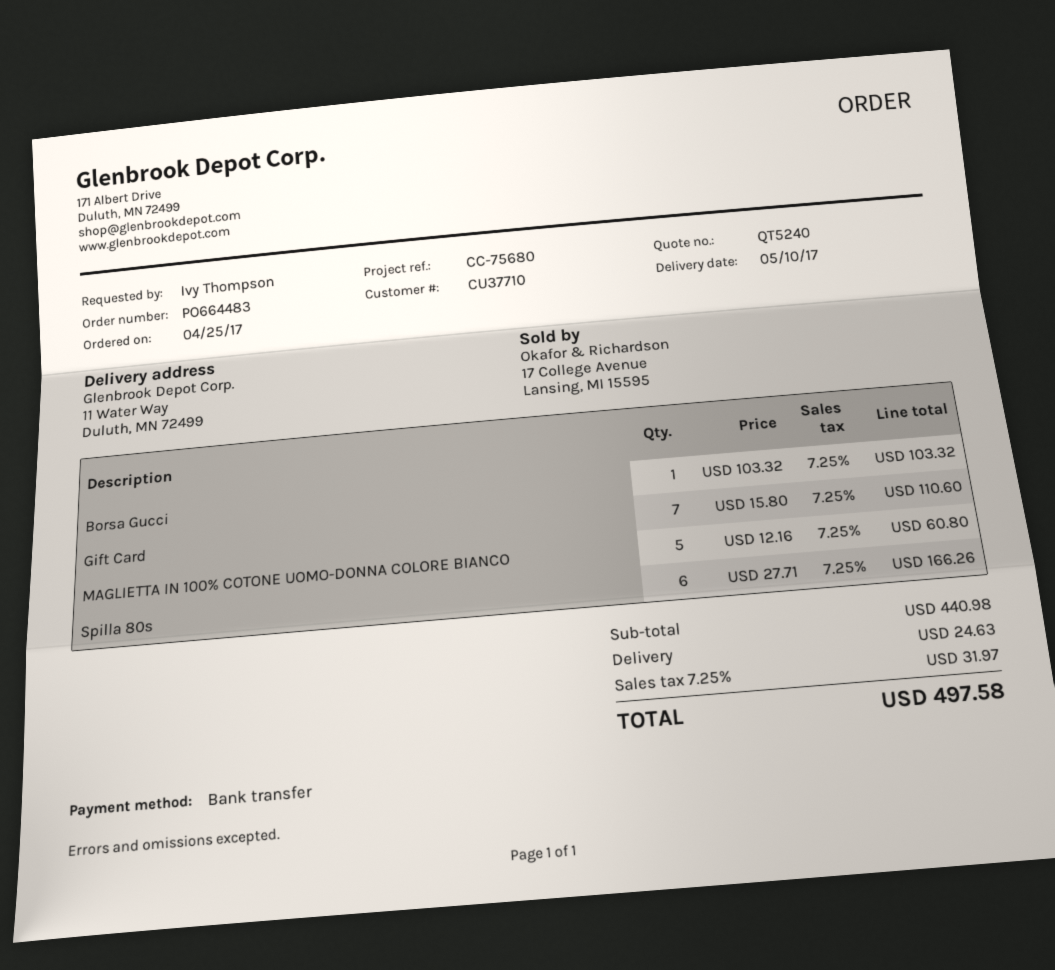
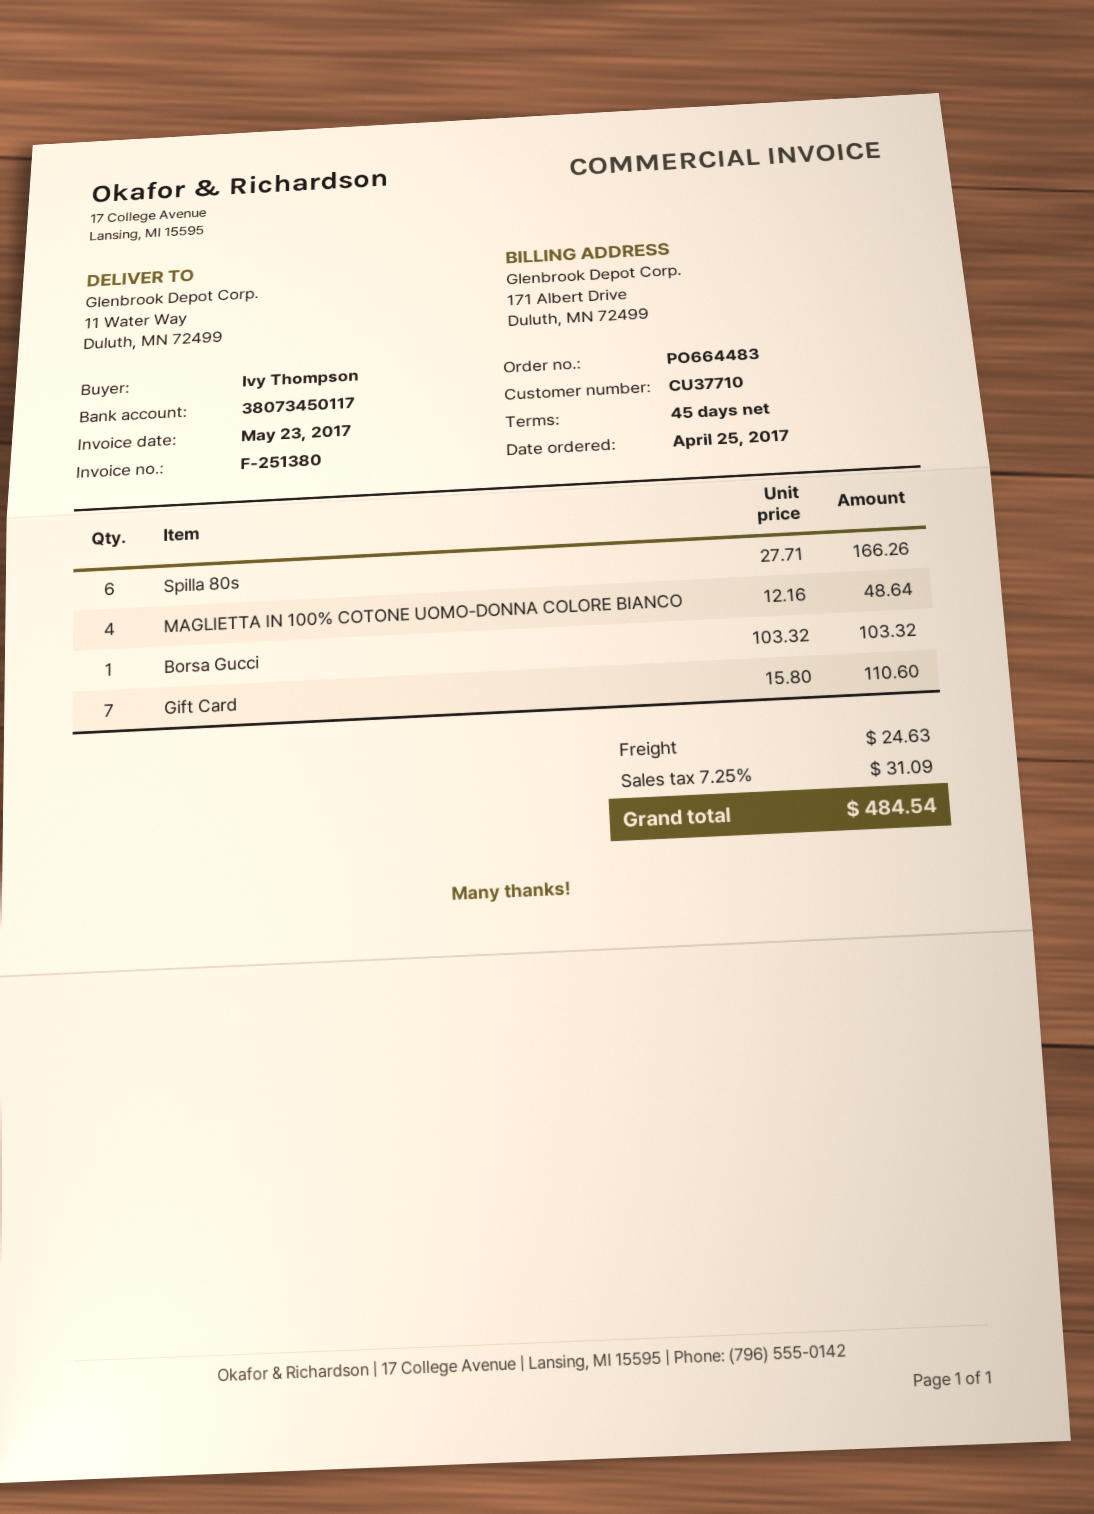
MAGLIETTA IN 100% COTONE UOMO-DONNA COLORE BIANCO: 5 x 12.16 = 60.80 -> 4 x 12.16 = 48.64
tax: 7.25% = 31.97 -> 7.25% = 31.09
total: 497.58 -> 484.54

